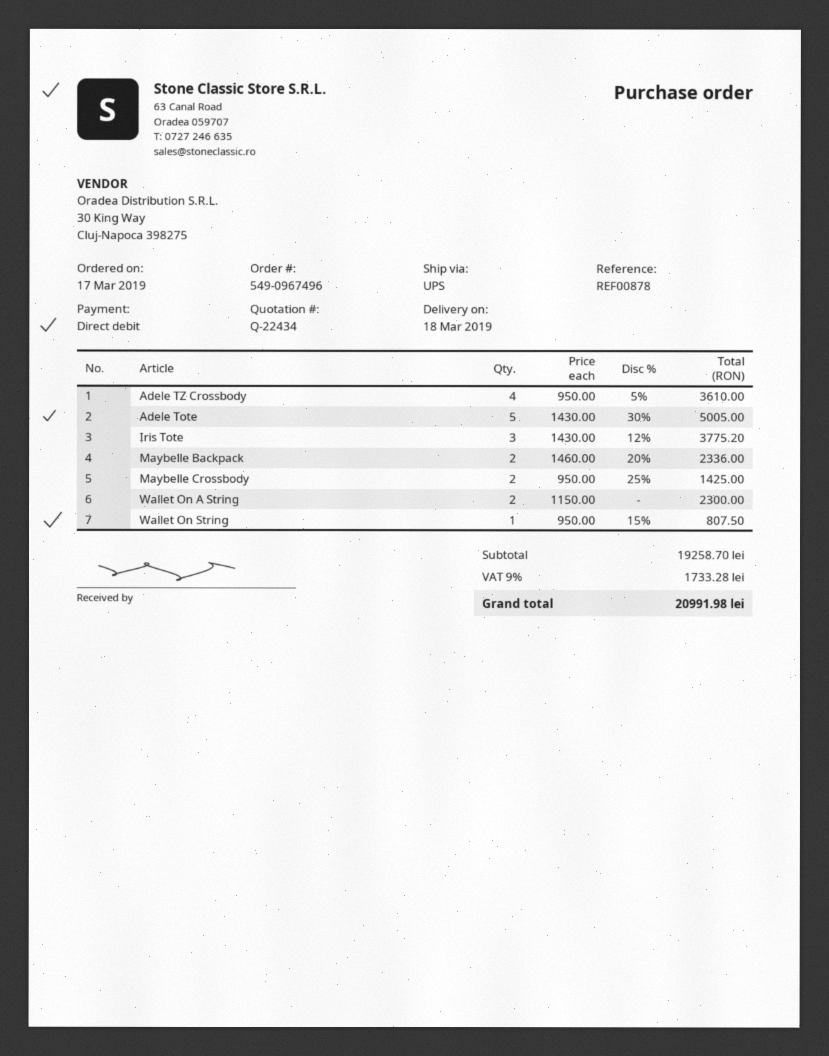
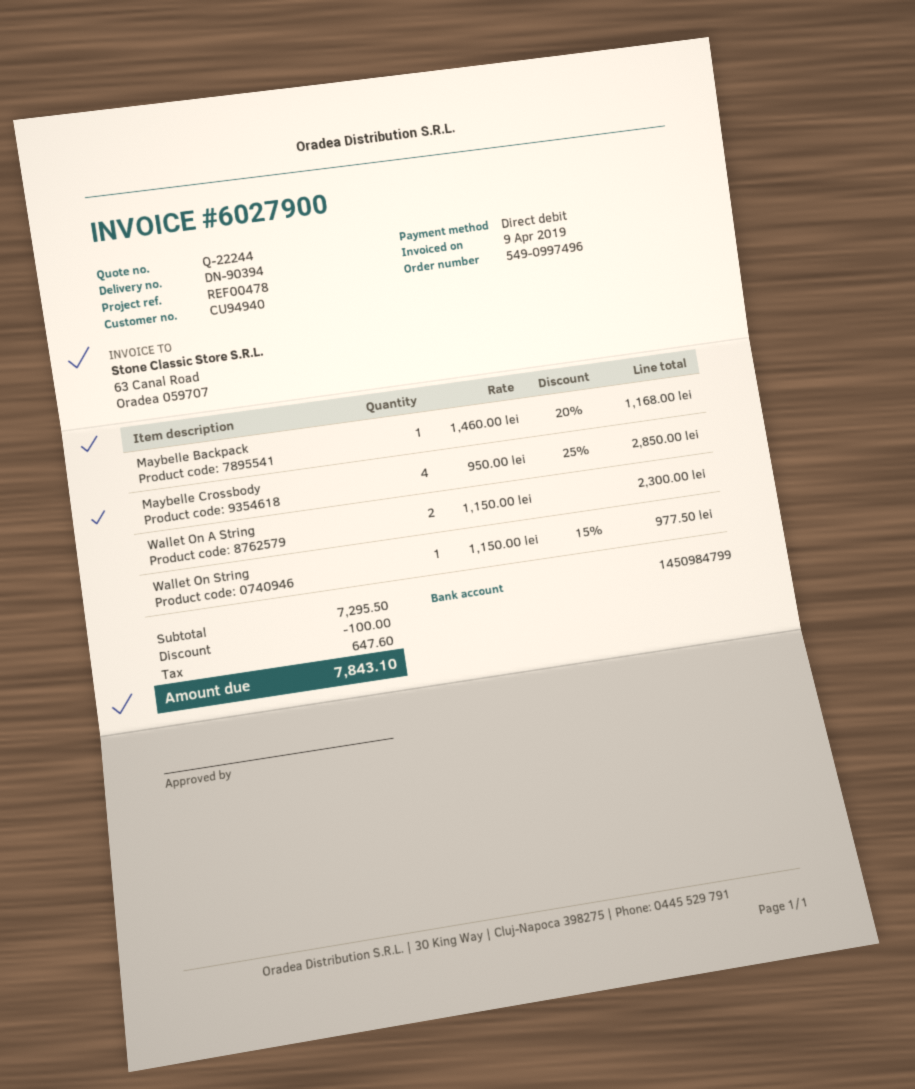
quote number: Q-22434 -> Q-22244
order number: 549-0967496 -> 549-0997496
reference: REF00878 -> REF00478
Adele TZ Crossbody: 4 x 950.00 - 5% = 3610.00 -> none
Adele Tote: 5 x 1430.00 - 30% = 5005.00 -> none
Iris Tote: 3 x 1430.00 - 12% = 3775.20 -> none
Maybelle Backpack: 2 x 1460.00 - 20% = 2336.00 -> 1 x 1460.00 - 20% = 1168.00
Maybelle Crossbody: 2 x 950.00 - 25% = 1425.00 -> 4 x 950.00 - 25% = 2850.00
Wallet On String: 1 x 950.00 - 15% = 807.50 -> 1 x 1150.00 - 15% = 977.50
subtotal: 19258.70 -> 7295.50
discount: none -> 100.00
tax: 1733.28 -> 647.60
total: 20991.98 -> 7843.10

